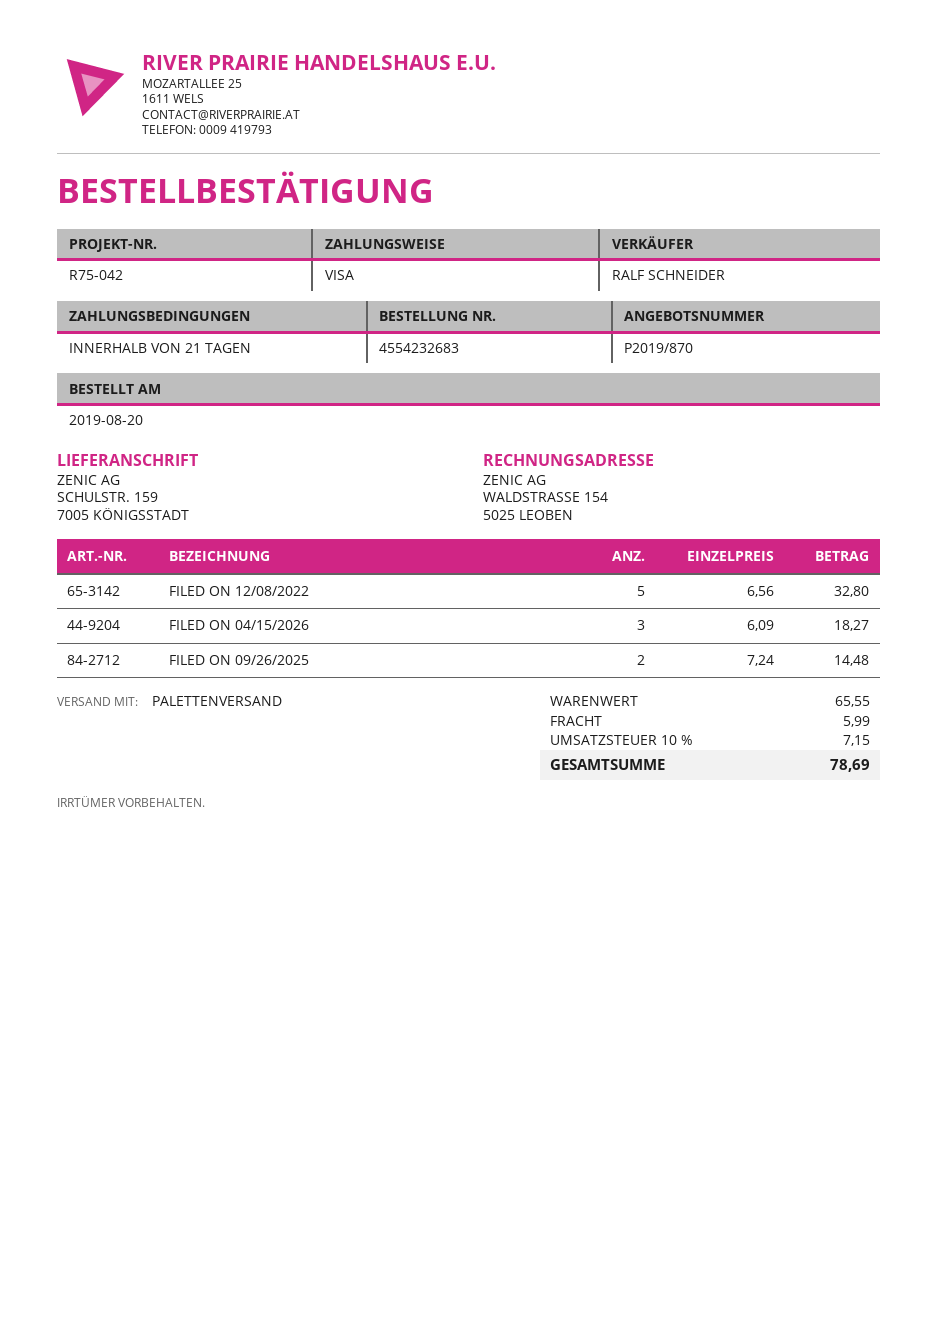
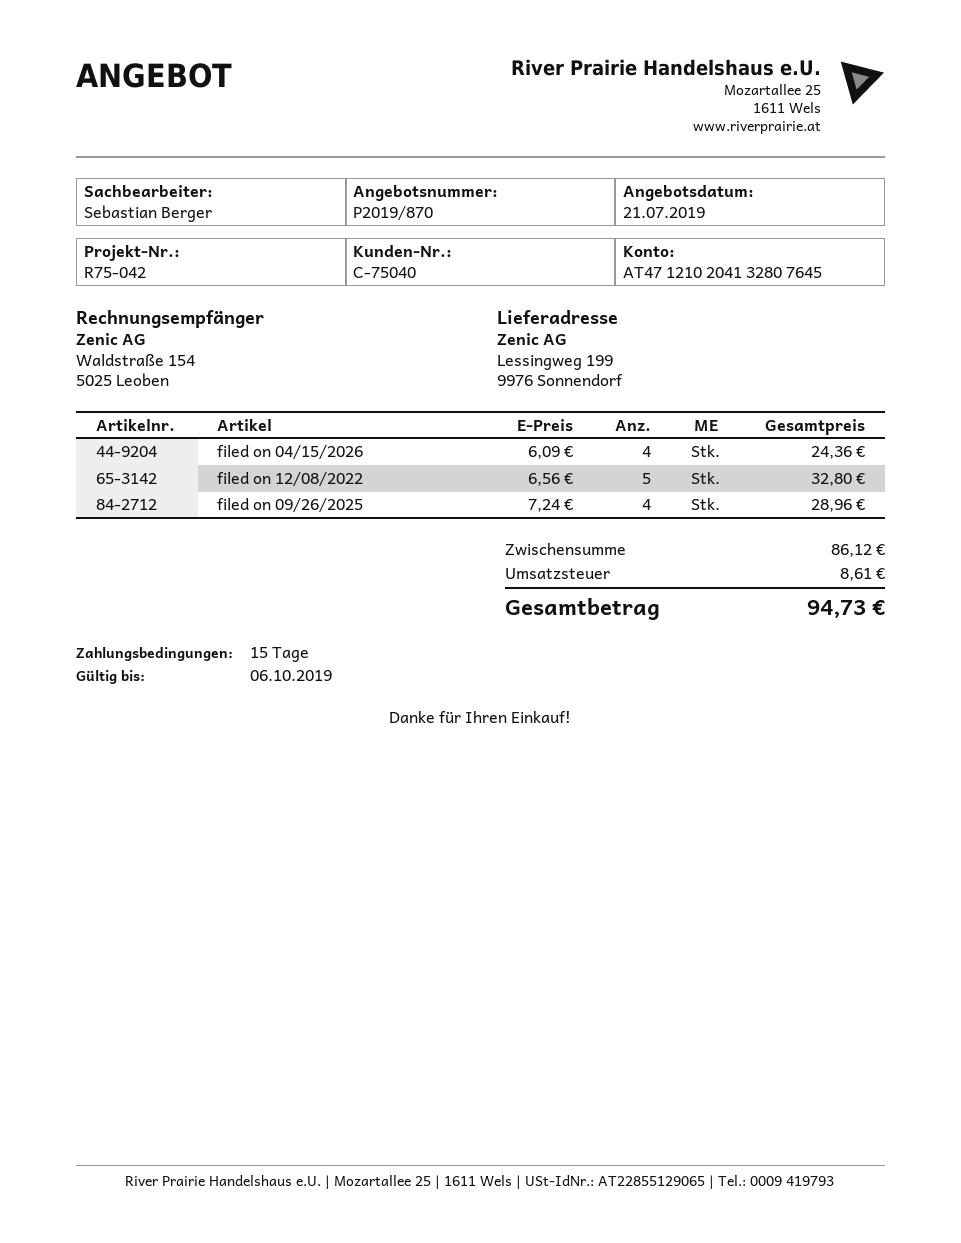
payment terms: 21 days -> 15 days
sales rep: RALF SCHNEIDER -> Sebastian Berger
ship to: SCHULSTR. 159, 7005 KÖNIGSSTADT -> Lessingweg 199, 9976 Sonnendorf
FILED ON 04/15/2026: 3 x 6.09 = 18.27 -> 4 x 6.09 = 24.36
FILED ON 09/26/2025: 2 x 7.24 = 14.48 -> 4 x 7.24 = 28.96
subtotal: 65.55 -> 86.12
shipping: 5.99 -> none
tax: 7.15 -> 8.61
total: 78.69 -> 94.73

